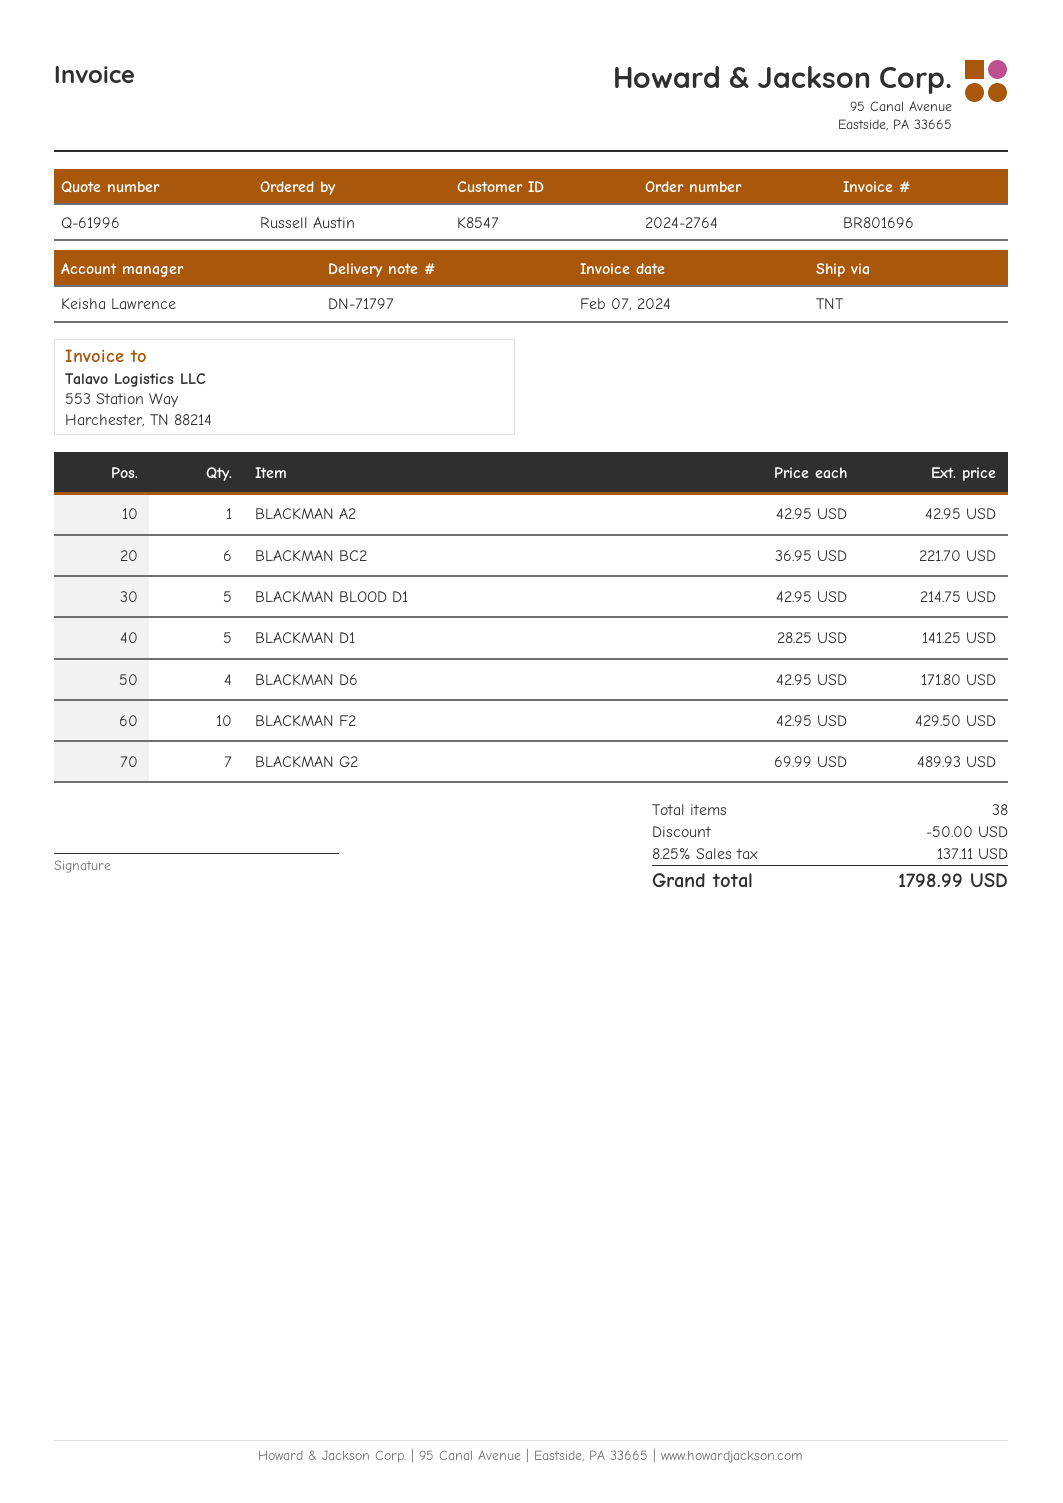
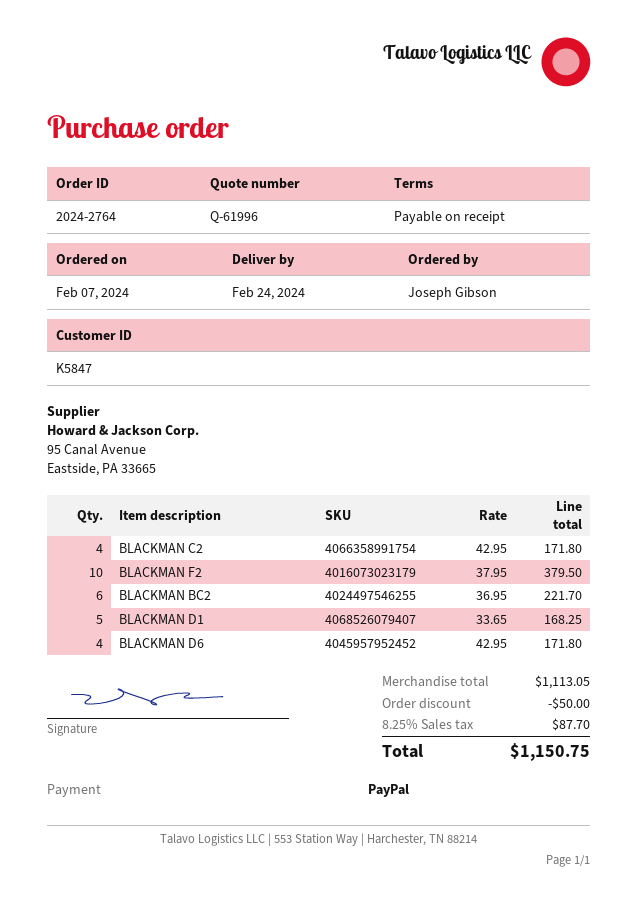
customer number: K8547 -> K5847
ordered by: Russell Austin -> Joseph Gibson
BLACKMAN A2: 1 x 42.95 = 42.95 -> none
BLACKMAN BLOOD D1: 5 x 42.95 = 214.75 -> none
BLACKMAN D1: 5 x 28.25 = 141.25 -> 5 x 33.65 = 168.25
BLACKMAN F2: 10 x 42.95 = 429.50 -> 10 x 37.95 = 379.50
BLACKMAN G2: 7 x 69.99 = 489.93 -> none
BLACKMAN C2: none -> 4 x 42.95 = 171.80
tax: 8.25% = 137.11 -> 8.25% = 87.70
total: 1798.99 -> 1150.75

